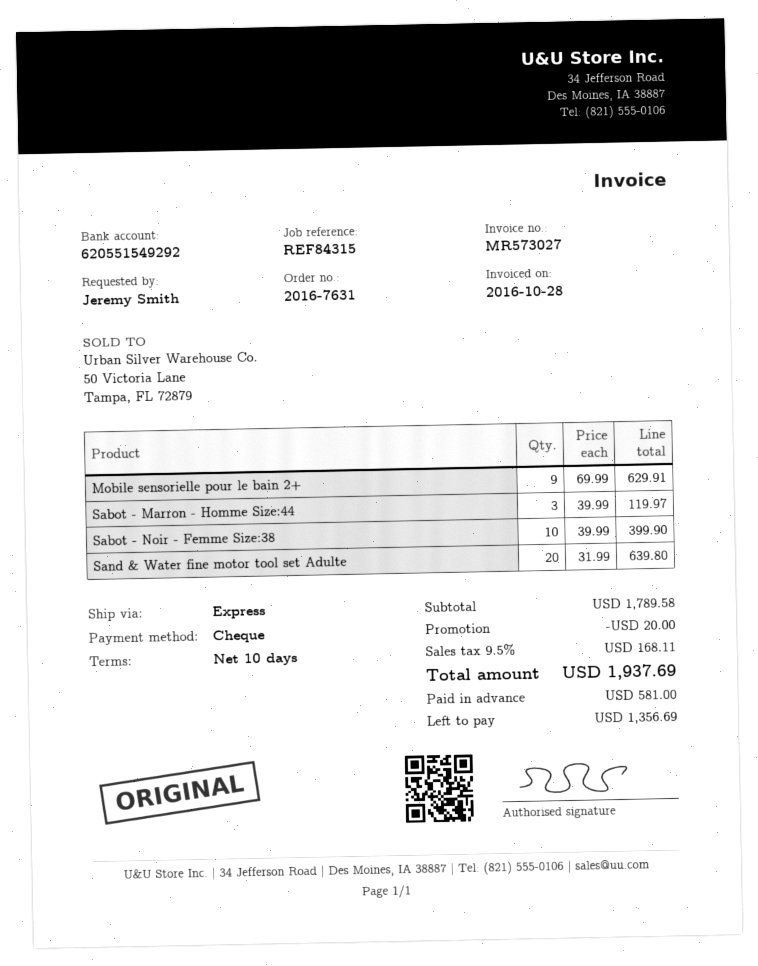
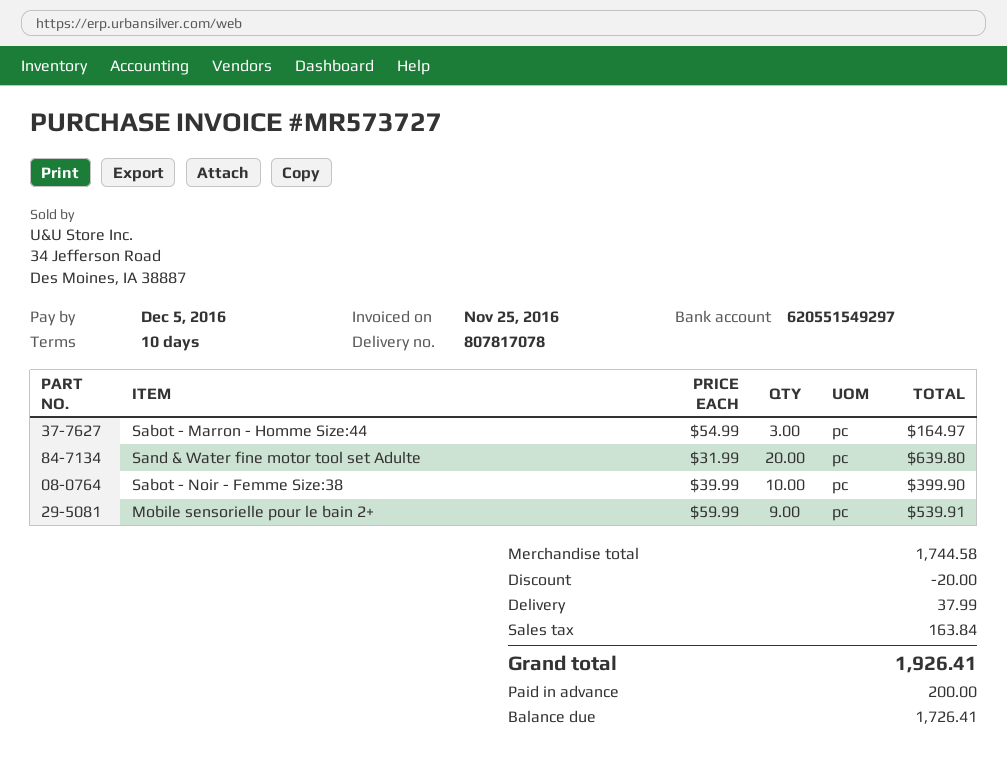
invoice number: MR573027 -> MR573727
invoice date: 2016-10-28 -> 2016-11-25
bank account: 620551549292 -> 620551549297
Mobile sensorielle pour le bain 2+: 9 x 69.99 = 629.91 -> 9 x 59.99 = 539.91
Sabot - Marron - Homme Size:44: 3 x 39.99 = 119.97 -> 3 x 54.99 = 164.97
subtotal: 1789.58 -> 1744.58
shipping: none -> 37.99
tax: 168.11 -> 163.84
total: 1937.69 -> 1926.41
deposit: 581.00 -> 200.00
balance: 1356.69 -> 1726.41

